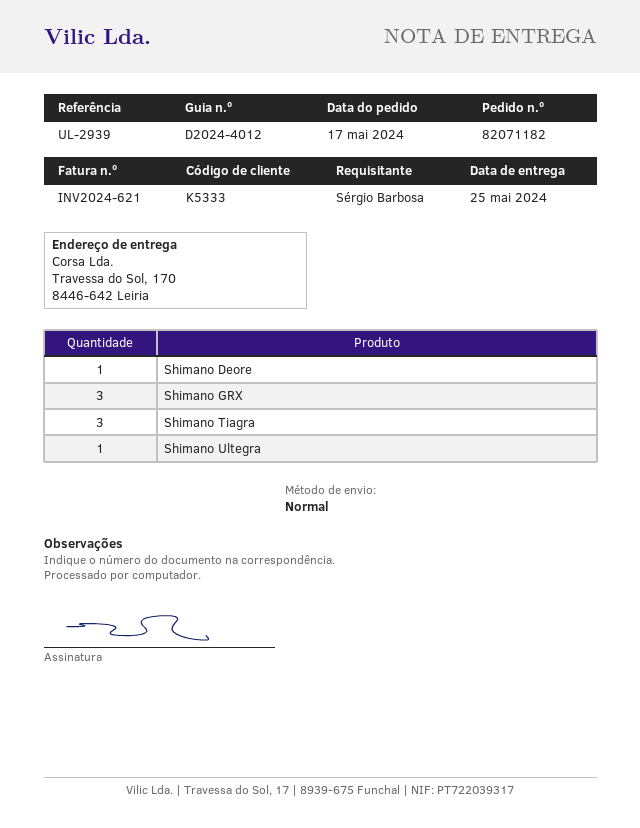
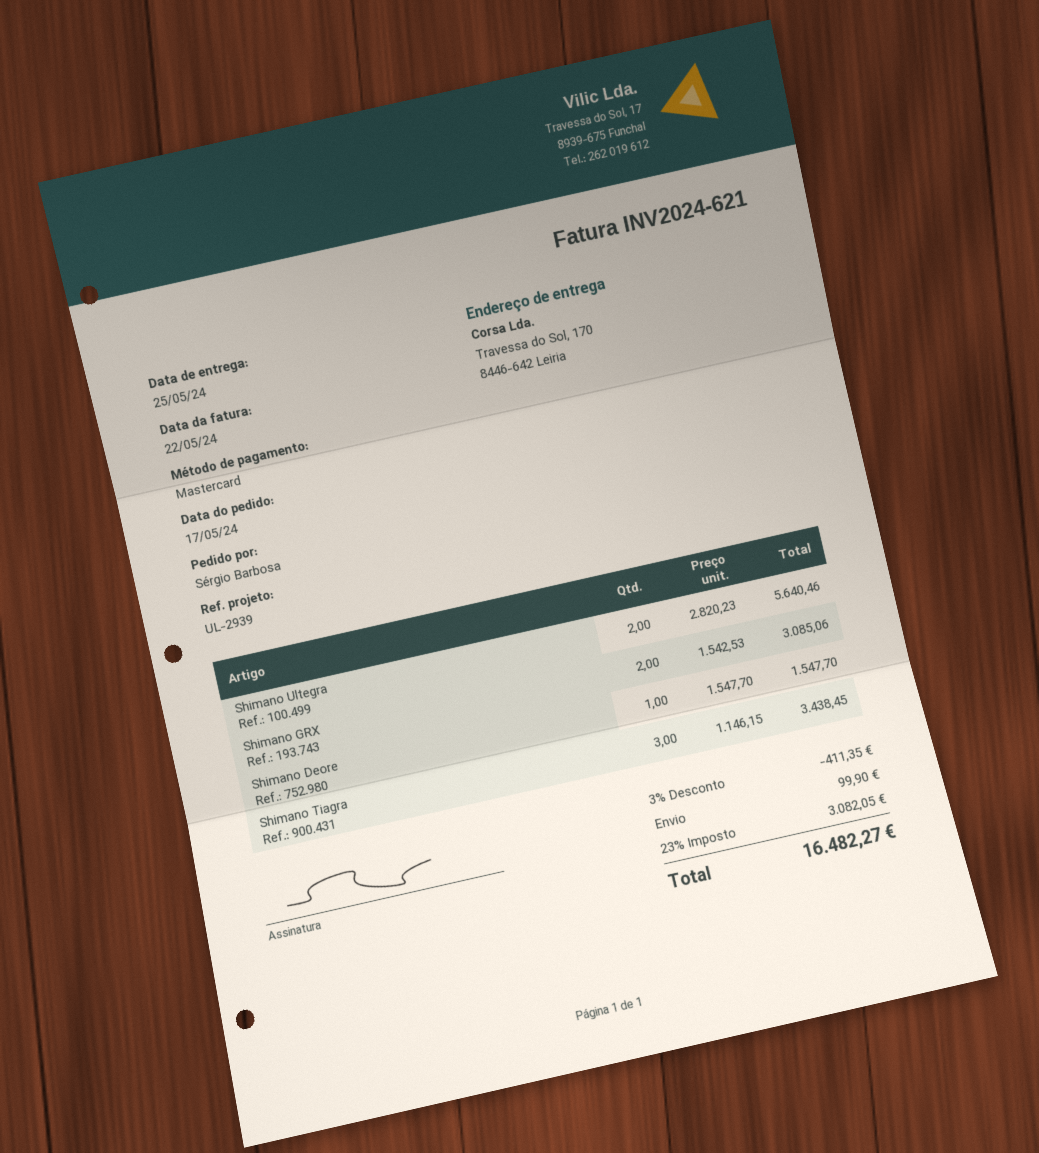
Shimano GRX: 3 -> 2
Shimano Ultegra: 1 -> 2

